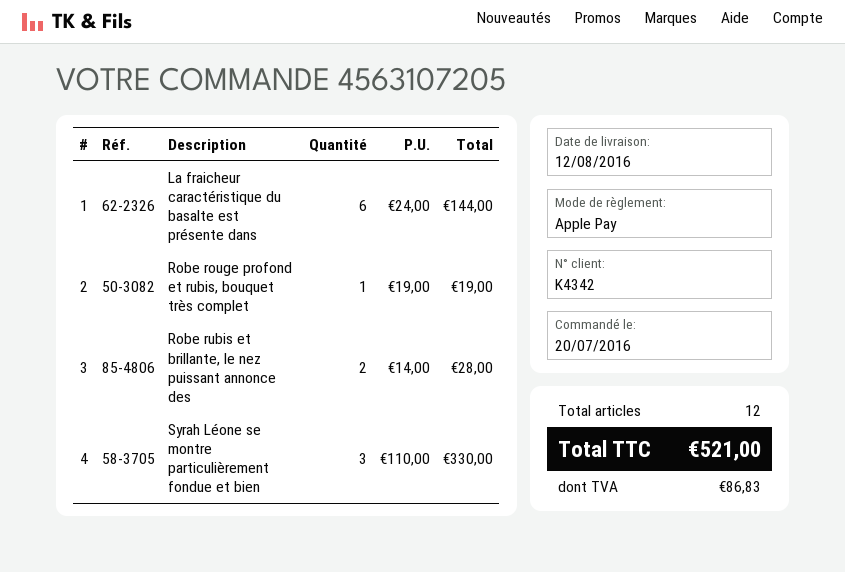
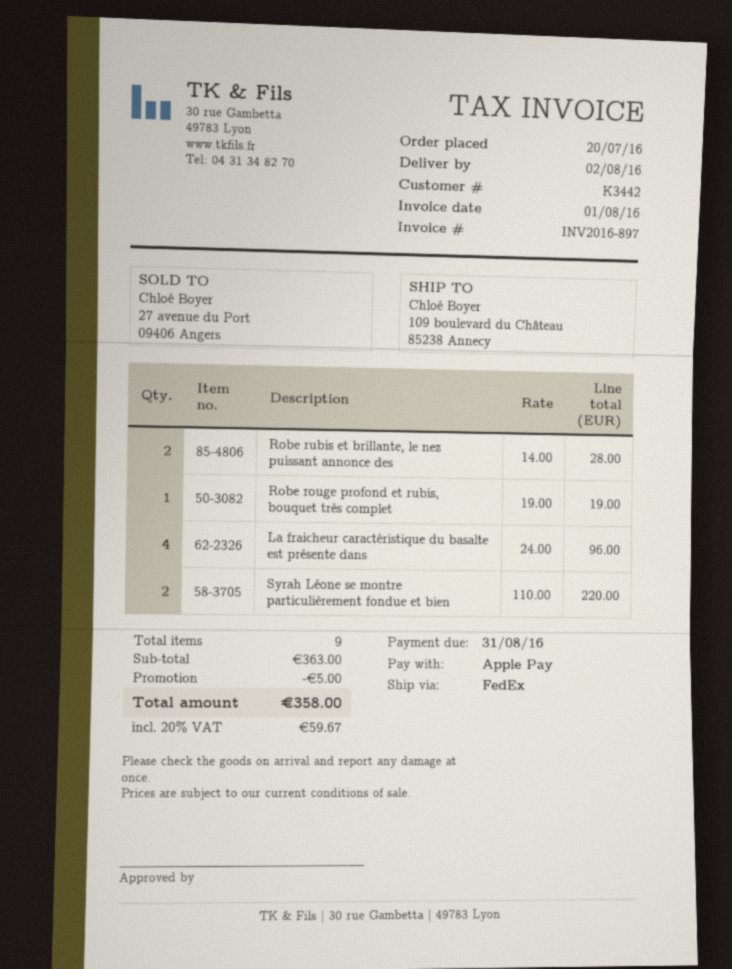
delivery date: 2016-08-12 -> 2016-08-02
customer number: K4342 -> K3442
La fraicheur caractéristique du basalte est présente dans: 6 x 24.00 = 144.00 -> 4 x 24.00 = 96.00
Syrah Léone se montre particulièrement fondue et bien: 3 x 110.00 = 330.00 -> 2 x 110.00 = 220.00
total quantity: 12 -> 9
discount: none -> 5.00
tax: 86.83 -> 59.67
total: 521.00 -> 358.00

